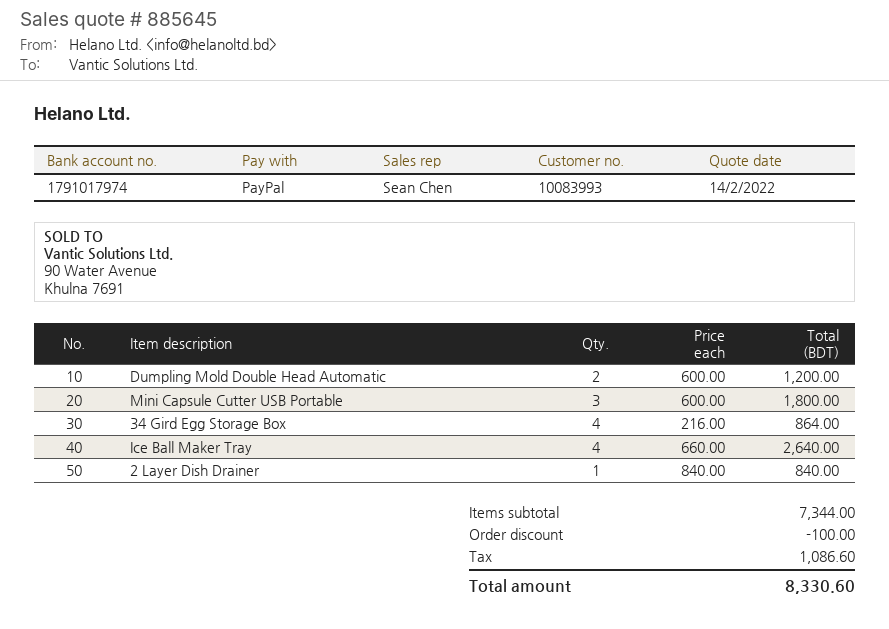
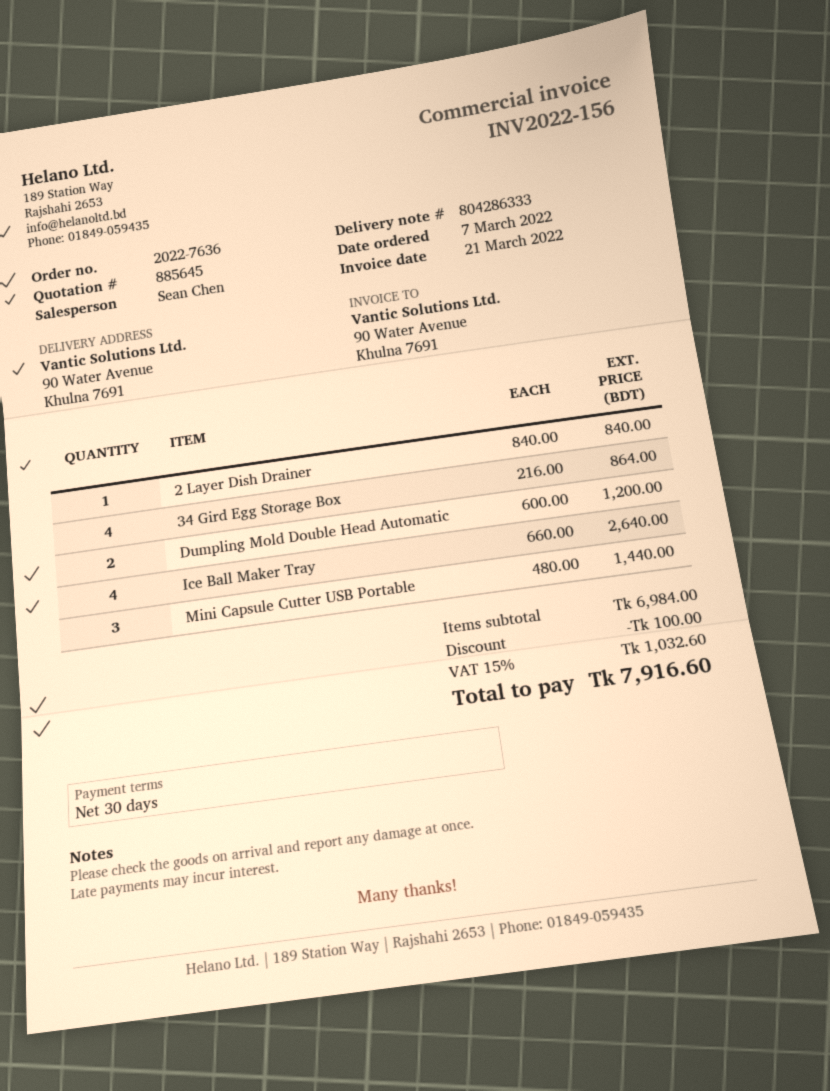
Mini Capsule Cutter USB Portable: 3 x 600.00 = 1800.00 -> 3 x 480.00 = 1440.00
subtotal: 7344.00 -> 6984.00
tax: 1086.60 -> 1032.60
total: 8330.60 -> 7916.60

